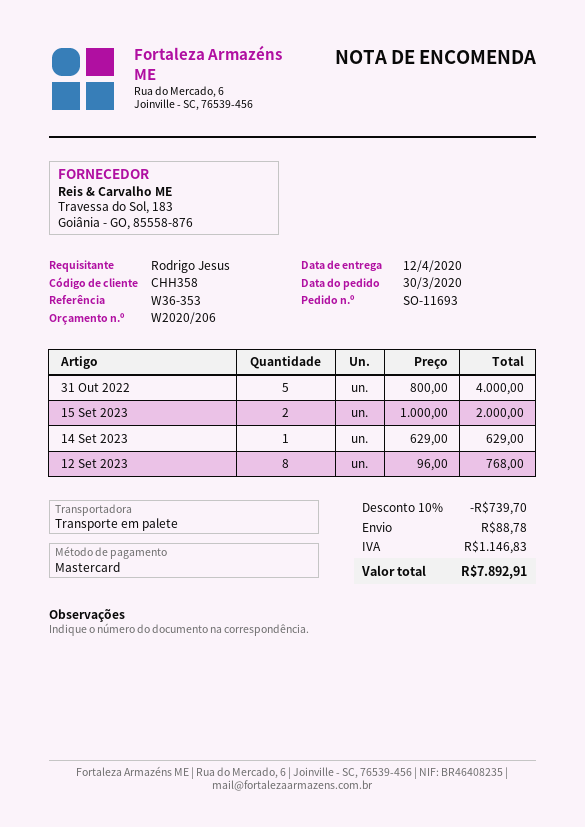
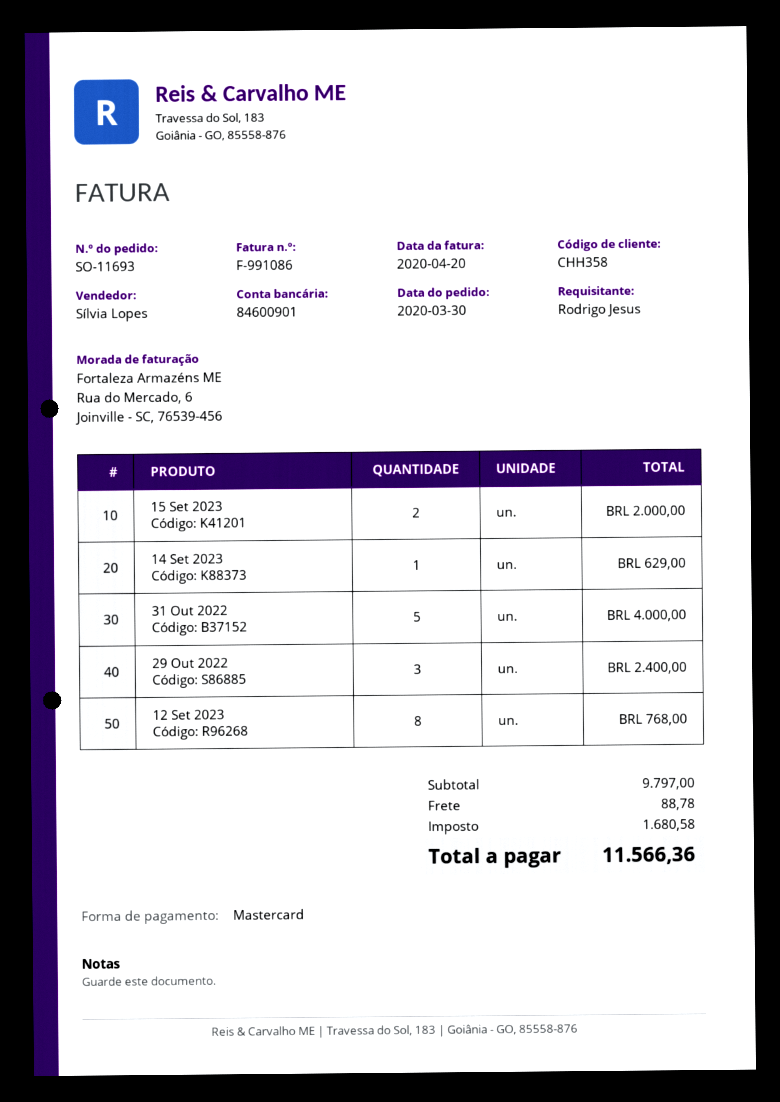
29 Out 2022: none -> 3 for 2400.00
discount: 10% = 739.70 -> none
tax: 1146.83 -> 1680.58
total: 7892.91 -> 11566.36

